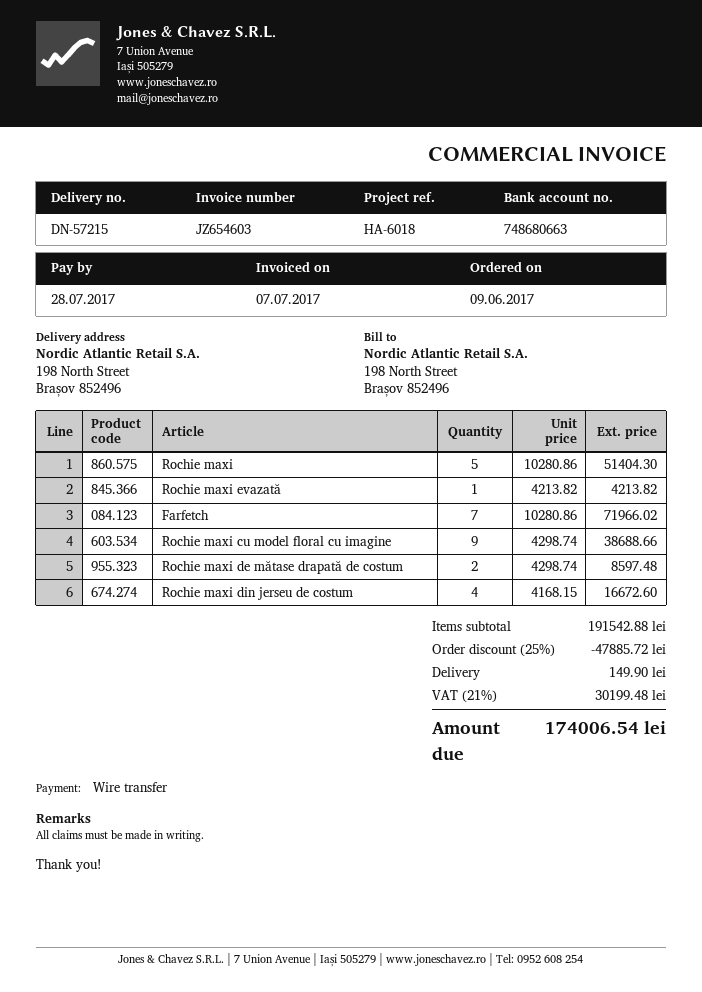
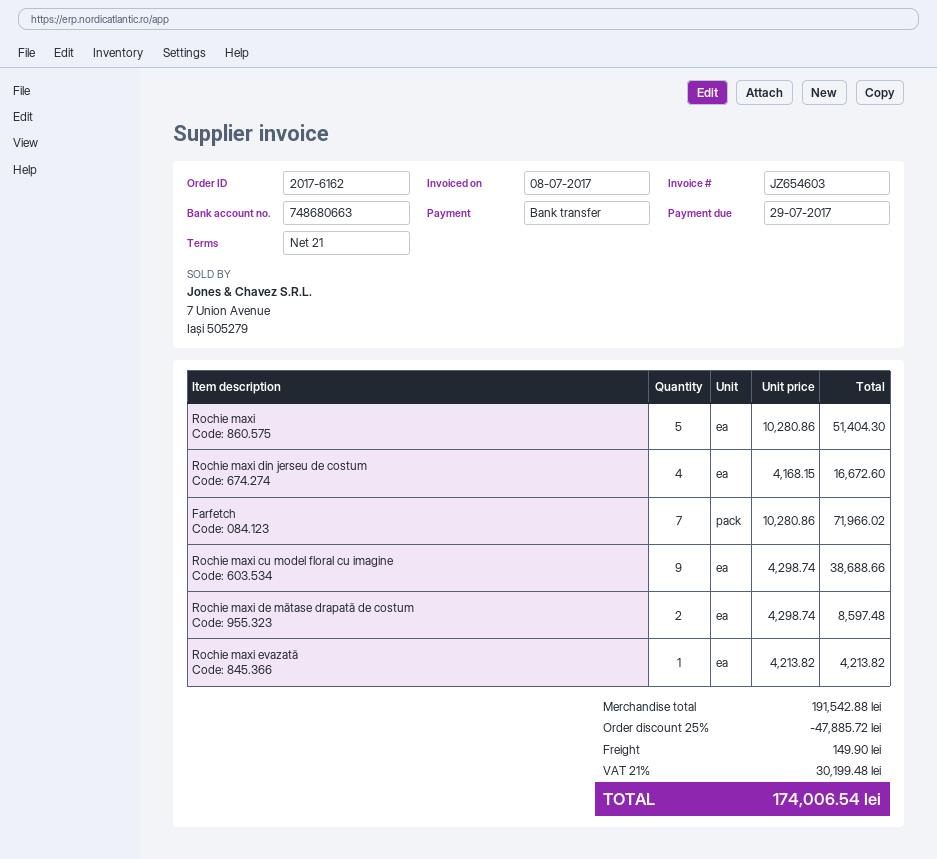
invoice date: 2017-07-07 -> 2017-07-08
due date: 2017-07-28 -> 2017-07-29

